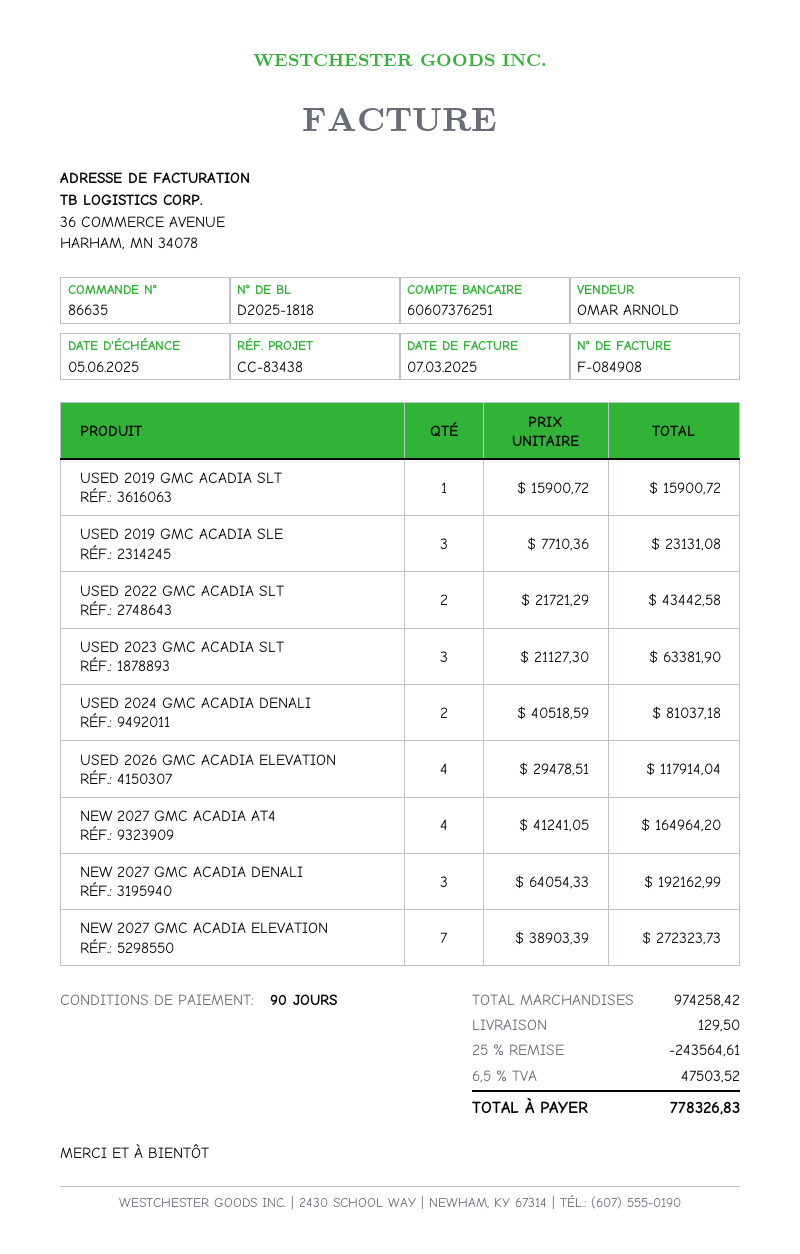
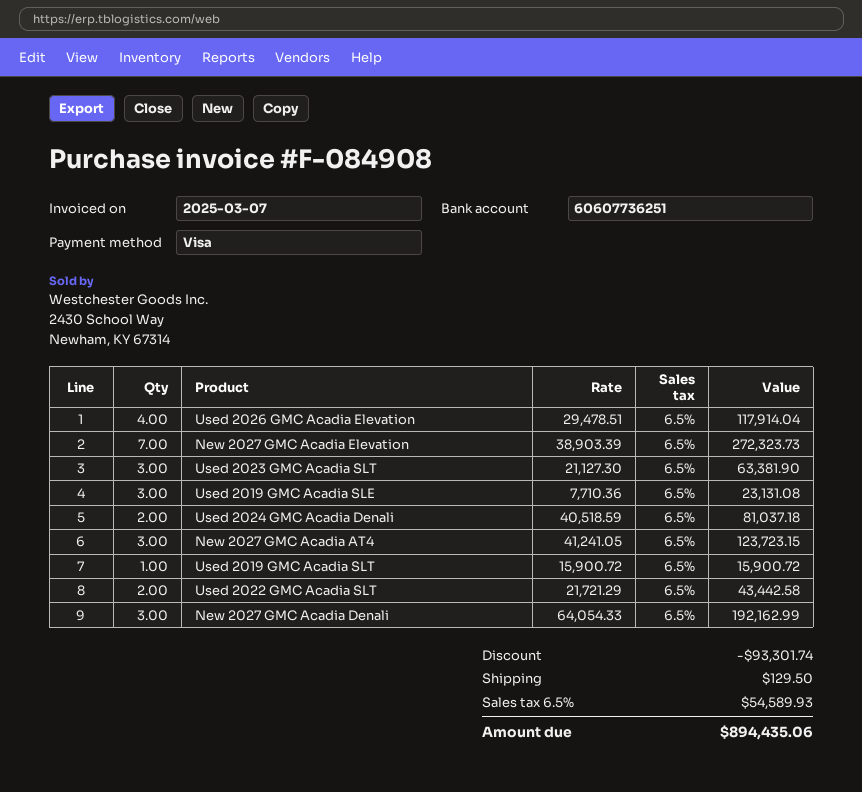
bank account: 60607376251 -> 60607736251
NEW 2027 GMC ACADIA AT4: 4 x 41241.05 = 164964.20 -> 3 x 41241.05 = 123723.15
discount: 243564.61 -> 93301.74
tax: 6.5% = 47503.52 -> 6.5% = 54589.93
total: 778326.83 -> 894435.06

